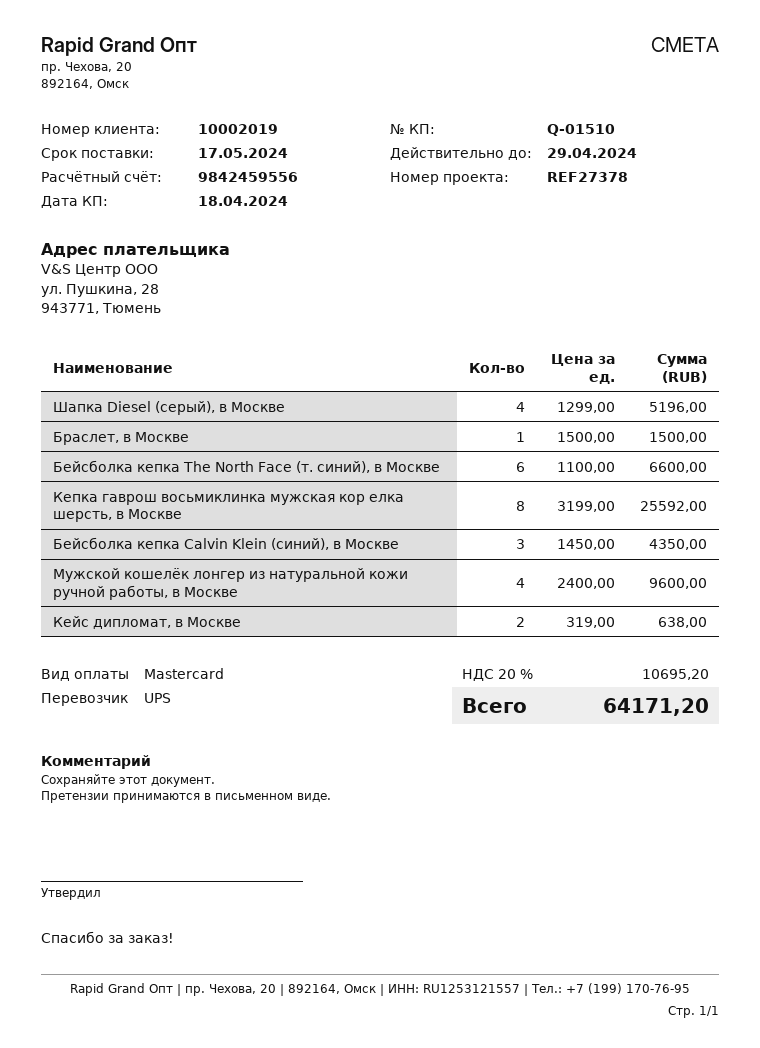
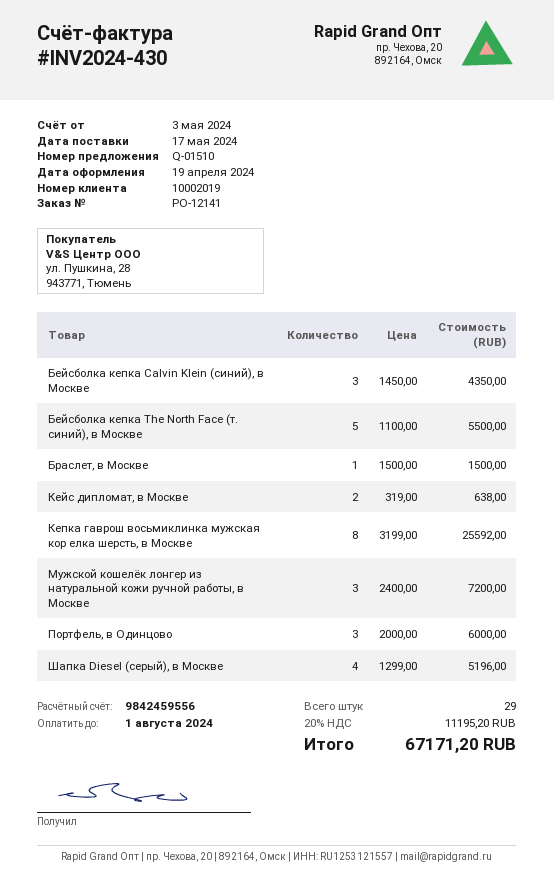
Бейсболка кепка The North Face (т. синий), в Москве: 6 x 1100.00 = 6600.00 -> 5 x 1100.00 = 5500.00
Мужской кошелёк лонгер из натуральной кожи ручной работы, в Москве: 4 x 2400.00 = 9600.00 -> 3 x 2400.00 = 7200.00
Портфель, в Одинцово: none -> 3 x 2000.00 = 6000.00
tax: 20% = 10695.20 -> 20% = 11195.20
total: 64171.20 -> 67171.20

